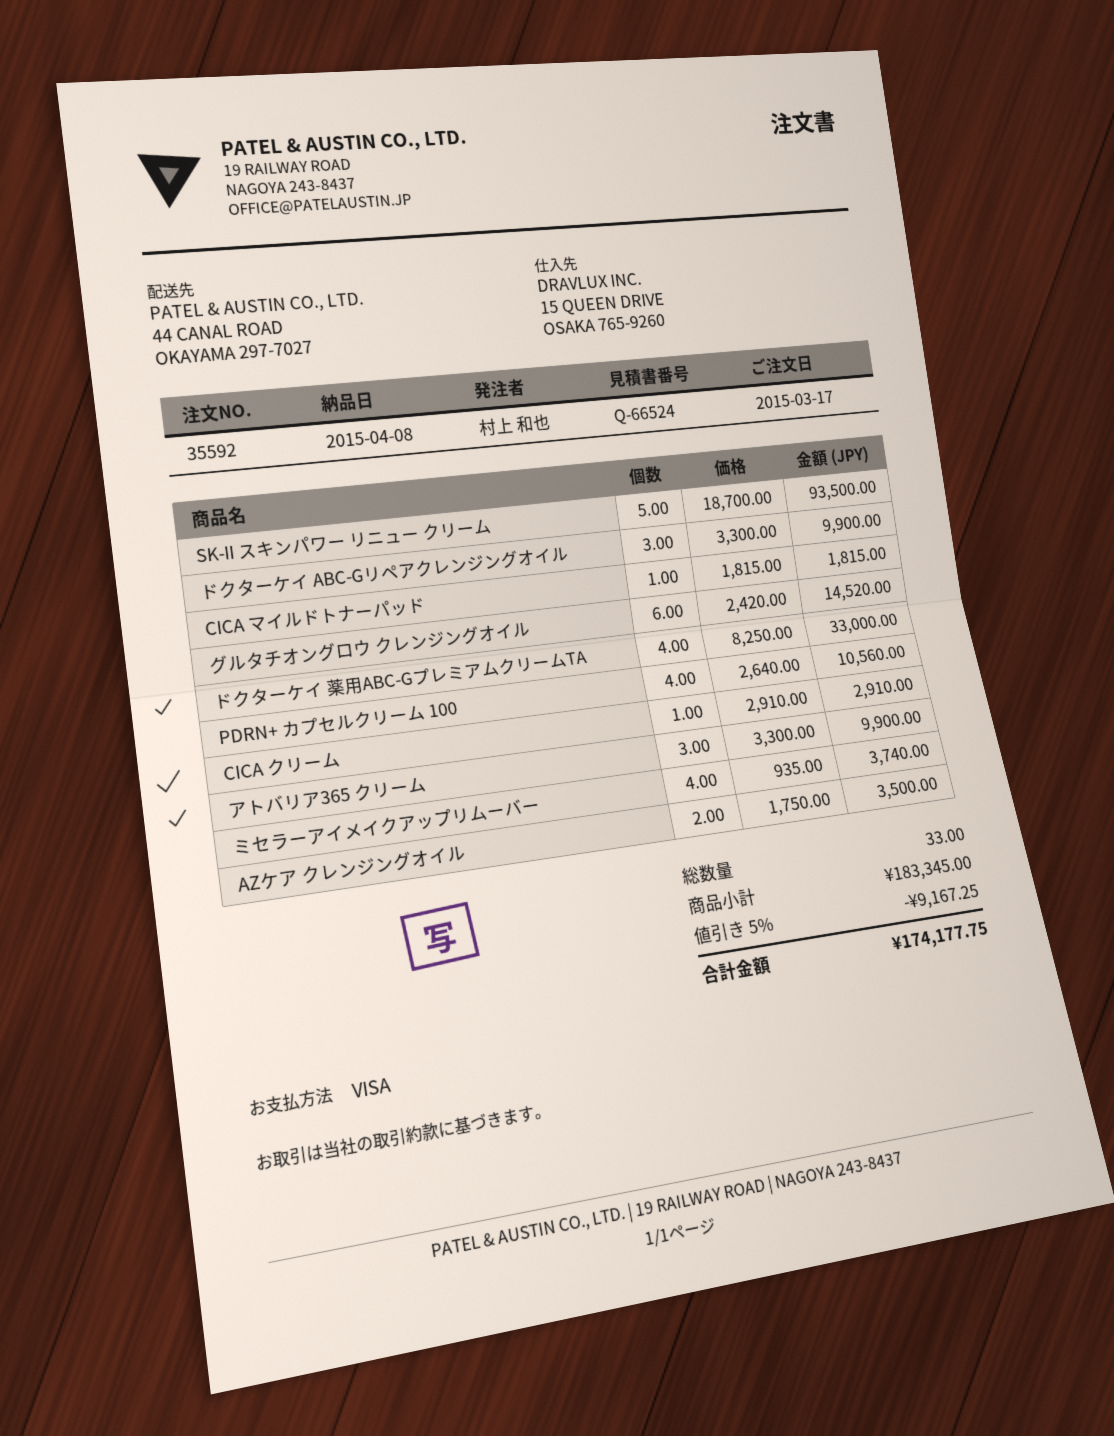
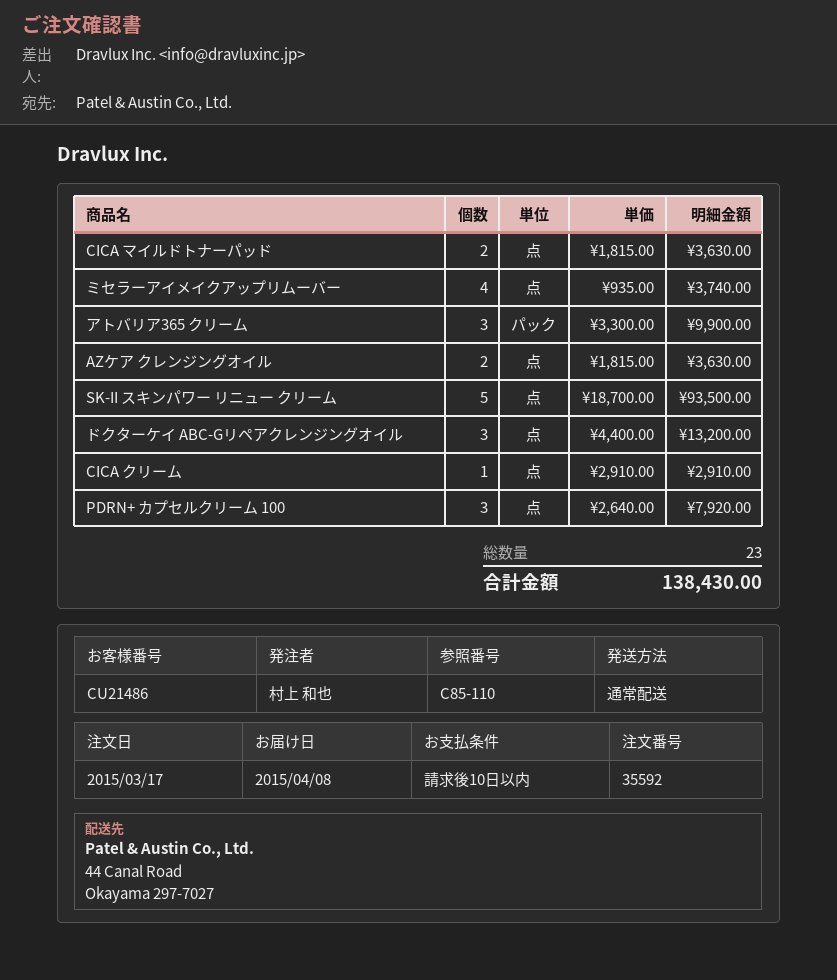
ドクターケイ ABC-Gリペアクレンジングオイル: 3 x 3300.00 = 9900.00 -> 3 x 4400.00 = 13200.00
CICA マイルドトナーパッド: 1 x 1815.00 = 1815.00 -> 2 x 1815.00 = 3630.00
グルタチオングロウ クレンジングオイル: 6 x 2420.00 = 14520.00 -> none
ドクターケイ 薬用ABC-GプレミアムクリームTA: 4 x 8250.00 = 33000.00 -> none
PDRN+ カプセルクリーム 100: 4 x 2640.00 = 10560.00 -> 3 x 2640.00 = 7920.00
AZケア クレンジングオイル: 2 x 1750.00 = 3500.00 -> 2 x 1815.00 = 3630.00
total quantity: 33 -> 23
discount: 5% = 9167.25 -> none
total: 174177.75 -> 138430.00

